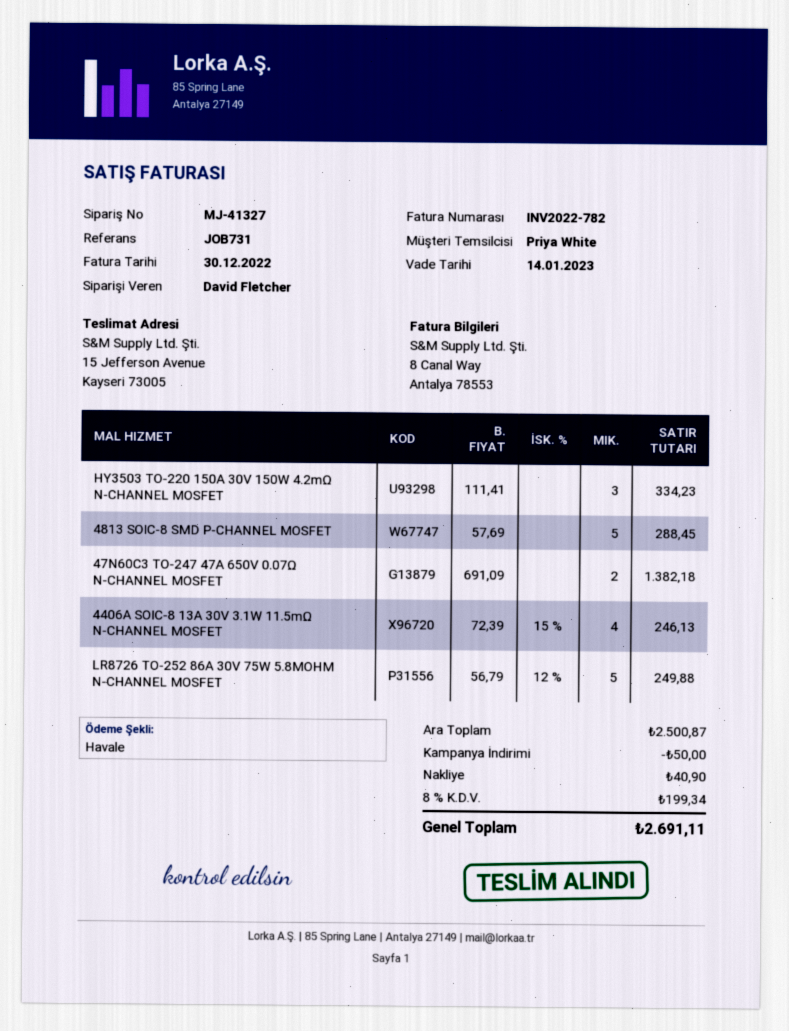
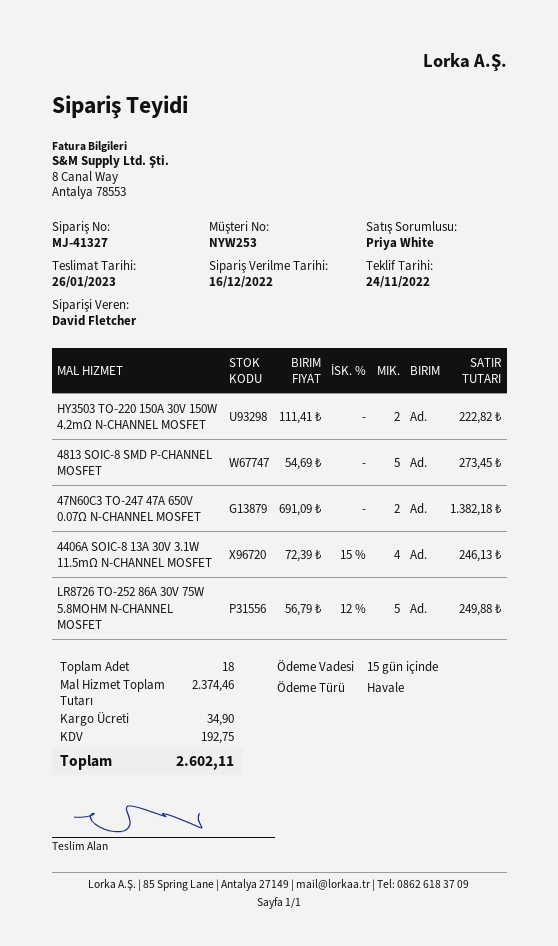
HY3503 TO-220 150A 30V 150W 4.2mΩ N-CHANNEL MOSFET: 3 x 111.41 = 334.23 -> 2 x 111.41 = 222.82
4813 SOIC-8 SMD P-CHANNEL MOSFET: 5 x 57.69 = 288.45 -> 5 x 54.69 = 273.45
subtotal: 2500.87 -> 2374.46
discount: 50.00 -> none
shipping: 40.90 -> 34.90
tax: 199.34 -> 192.75
total: 2691.11 -> 2602.11

